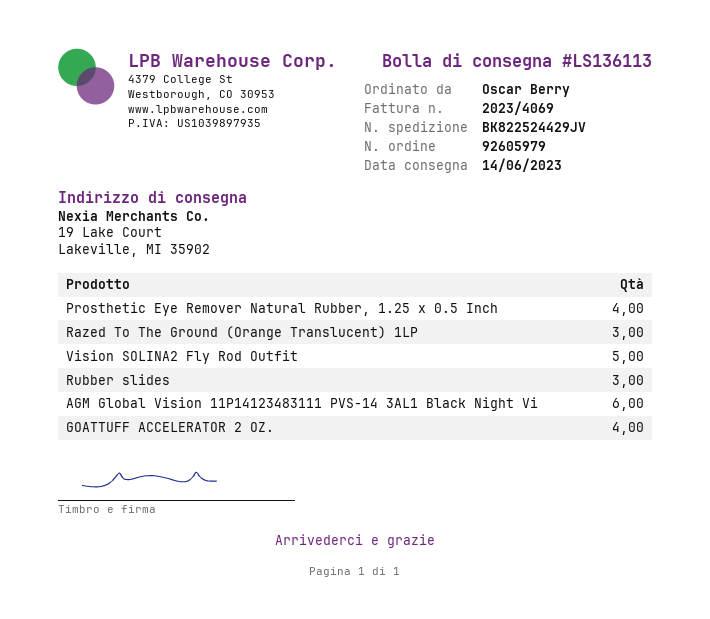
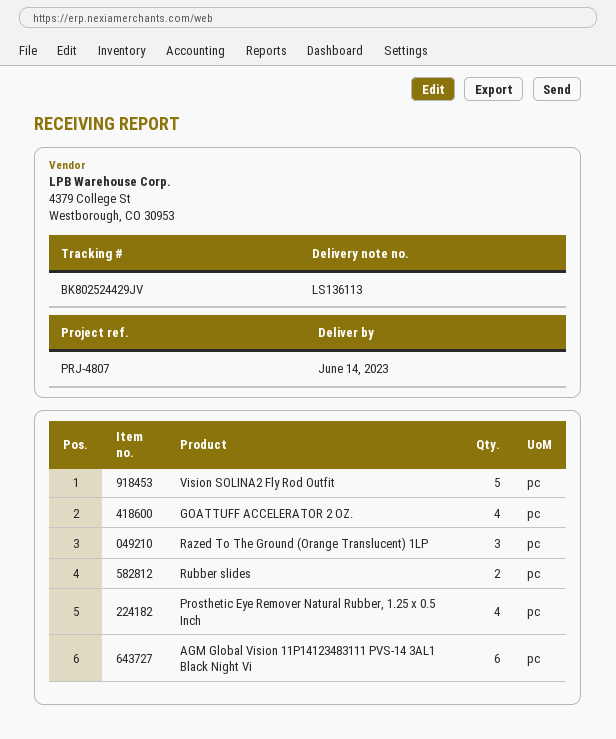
tracking number: BK822524429JV -> BK802524429JV
Rubber slides: 3 -> 2

